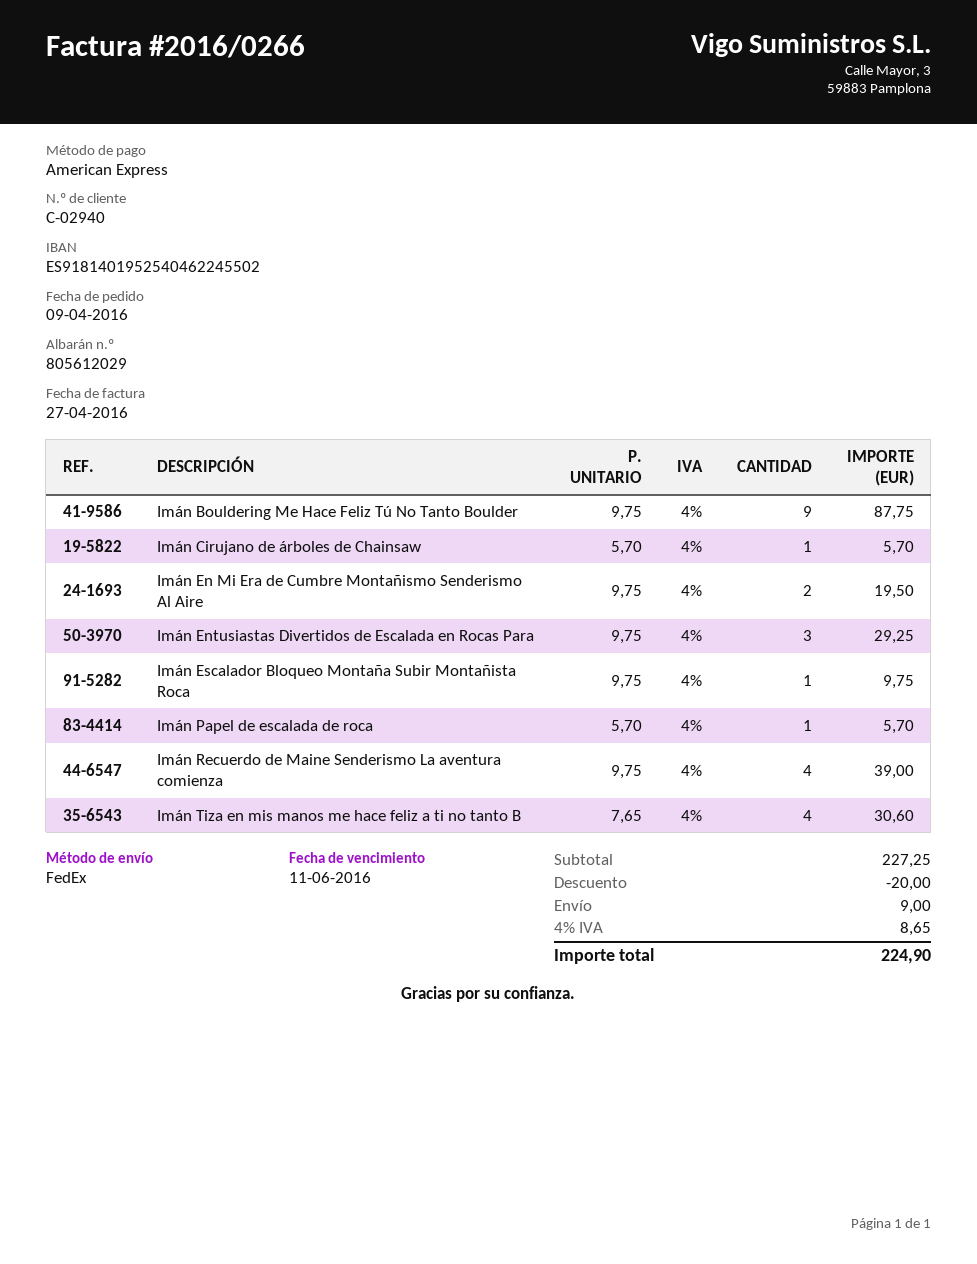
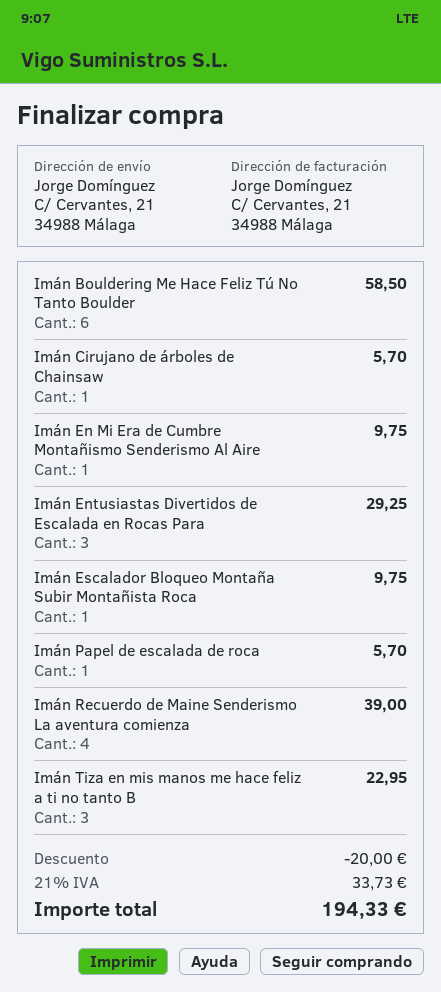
Imán Bouldering Me Hace Feliz Tú No Tanto Boulder: 9 for 87.75 -> 6 for 58.50
Imán En Mi Era de Cumbre Montañismo Senderismo Al Aire: 2 for 19.50 -> 1 for 9.75
Imán Tiza en mis manos me hace feliz a ti no tanto B: 4 for 30.60 -> 3 for 22.95
shipping: 9.00 -> none
tax: 4% = 8.65 -> 21% = 33.73
total: 224.90 -> 194.33

